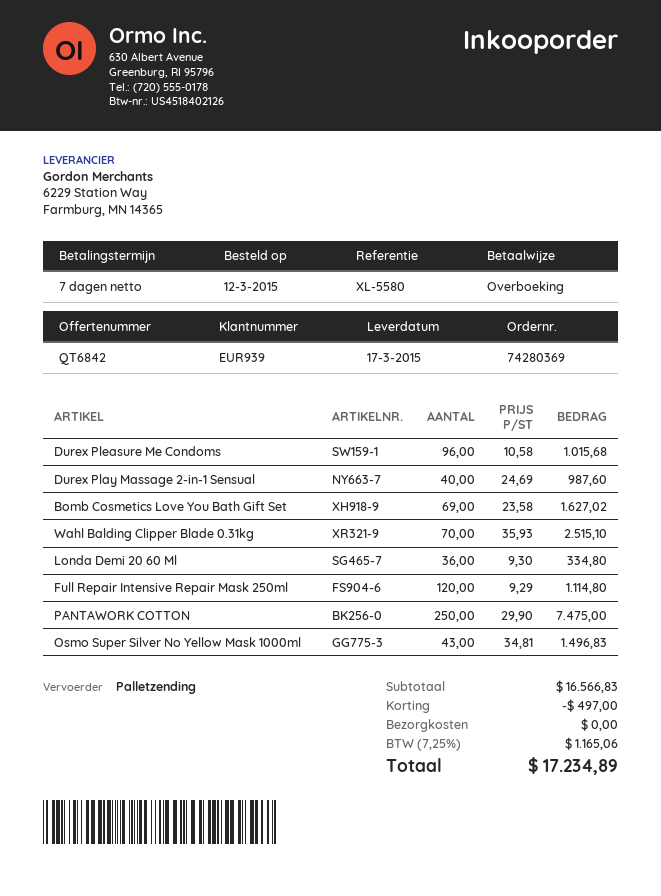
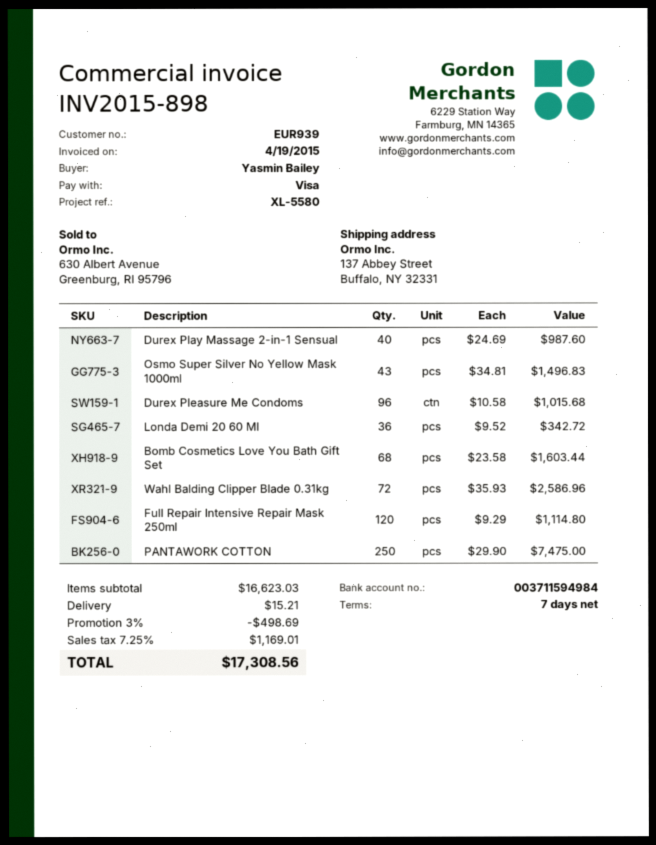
payment method: bank transfer -> Visa
Bomb Cosmetics Love You Bath Gift Set: 69 x 23.58 = 1627.02 -> 68 x 23.58 = 1603.44
Wahl Balding Clipper Blade 0.31kg: 70 x 35.93 = 2515.10 -> 72 x 35.93 = 2586.96
Londa Demi 20 60 Ml: 36 x 9.30 = 334.80 -> 36 x 9.52 = 342.72
subtotal: 16566.83 -> 16623.03
discount: 497.00 -> 498.69
shipping: 0.00 -> 15.21
tax: 7.25% = 1165.06 -> 7.25% = 1169.01
total: 17234.89 -> 17308.56

